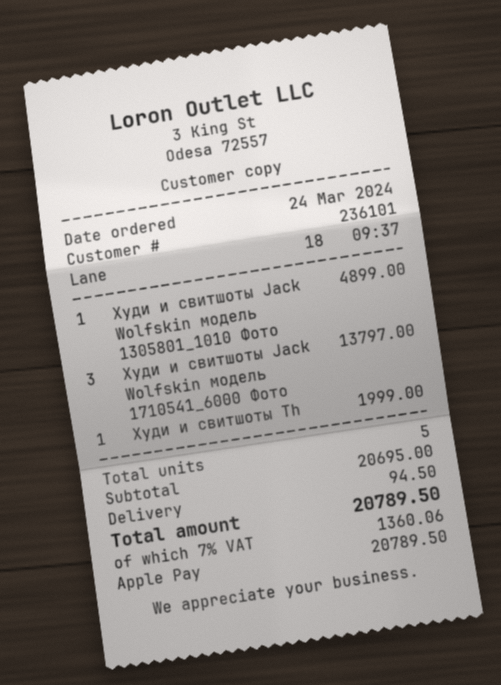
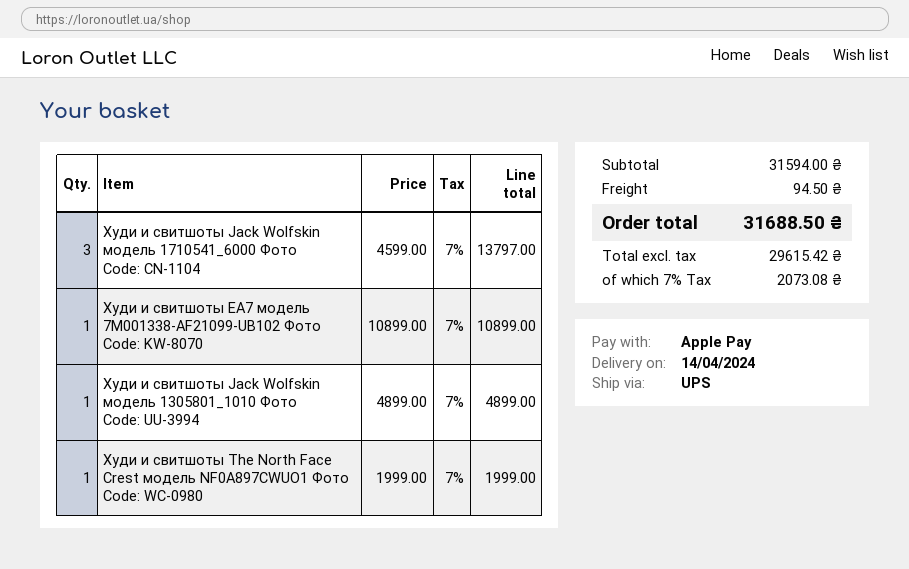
Худи и свитшоты EA7 модель 7M001338-AF21099-UB102 Фото: none -> 1 for 10899.00
subtotal: 20695.00 -> 31594.00
tax: 7% = 1360.06 -> 7% = 2073.08
total: 20789.50 -> 31688.50

